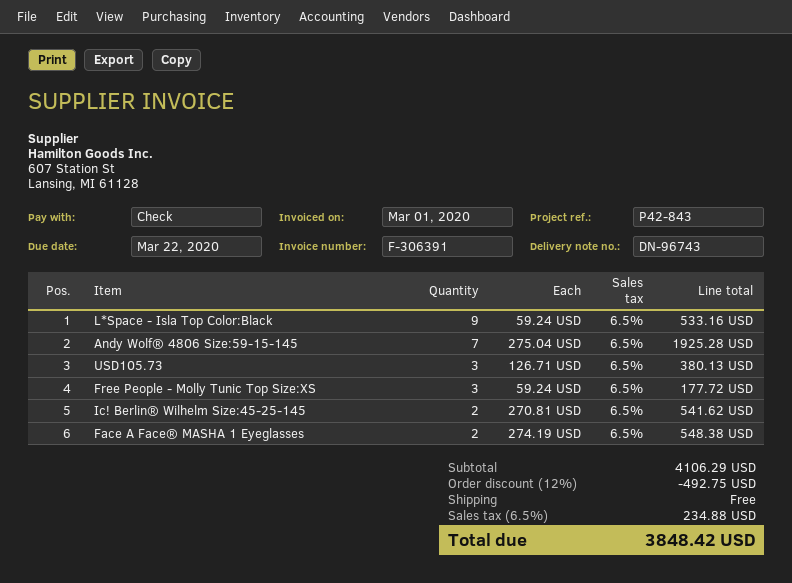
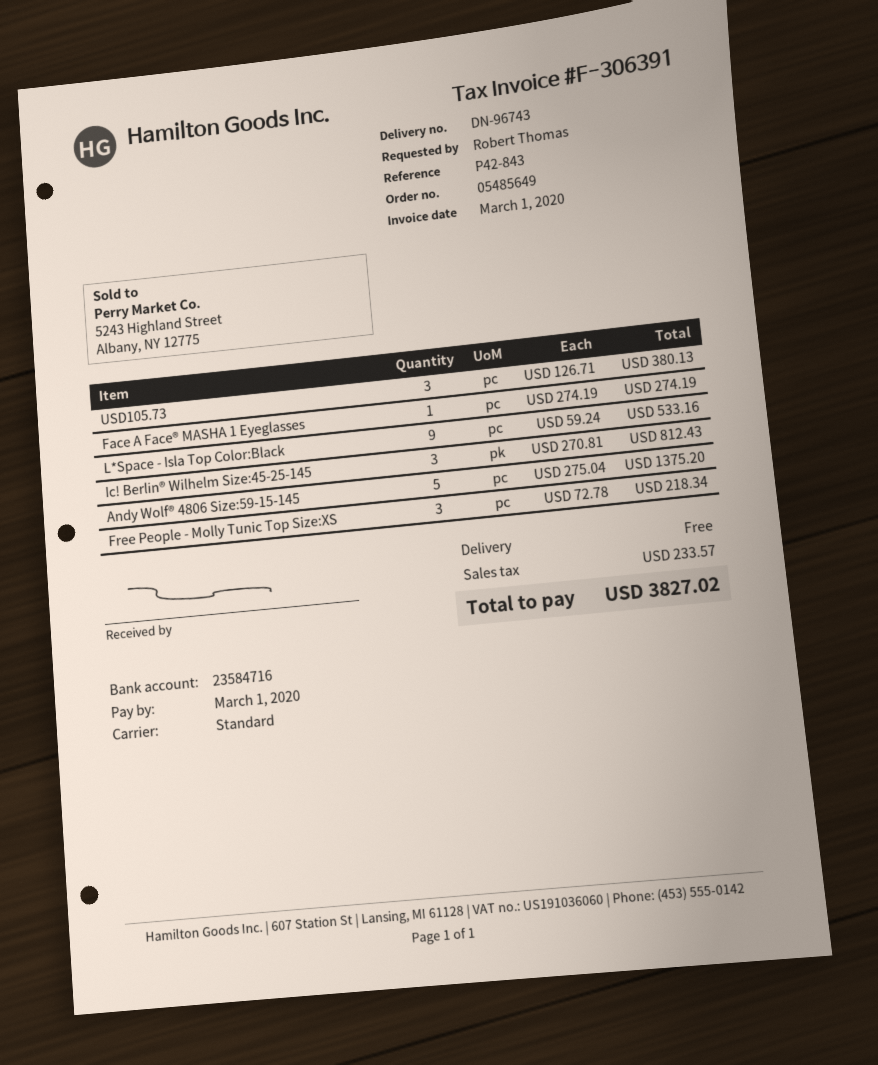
due date: 2020-03-22 -> 2020-03-01
Andy Wolf® 4806 Size:59-15-145: 7 x 275.04 = 1925.28 -> 5 x 275.04 = 1375.20
Free People - Molly Tunic Top Size:XS: 3 x 59.24 = 177.72 -> 3 x 72.78 = 218.34
Ic! Berlin® Wilhelm Size:45-25-145: 2 x 270.81 = 541.62 -> 3 x 270.81 = 812.43
Face A Face® MASHA 1 Eyeglasses: 2 x 274.19 = 548.38 -> 1 x 274.19 = 274.19
discount: 12% = 492.75 -> none
tax: 234.88 -> 233.57
total: 3848.42 -> 3827.02

